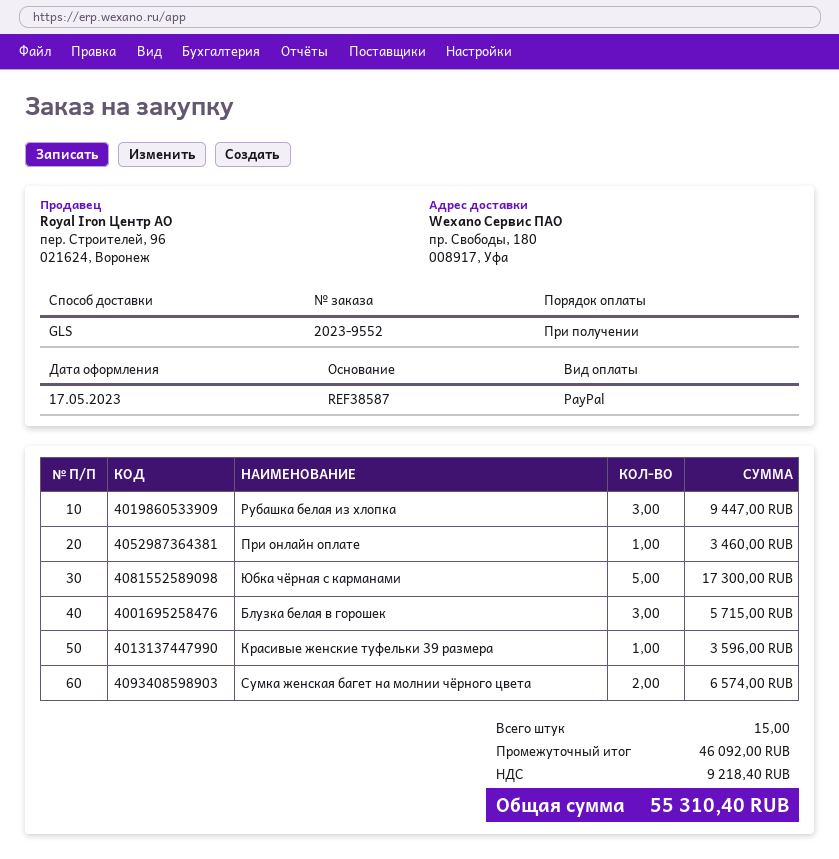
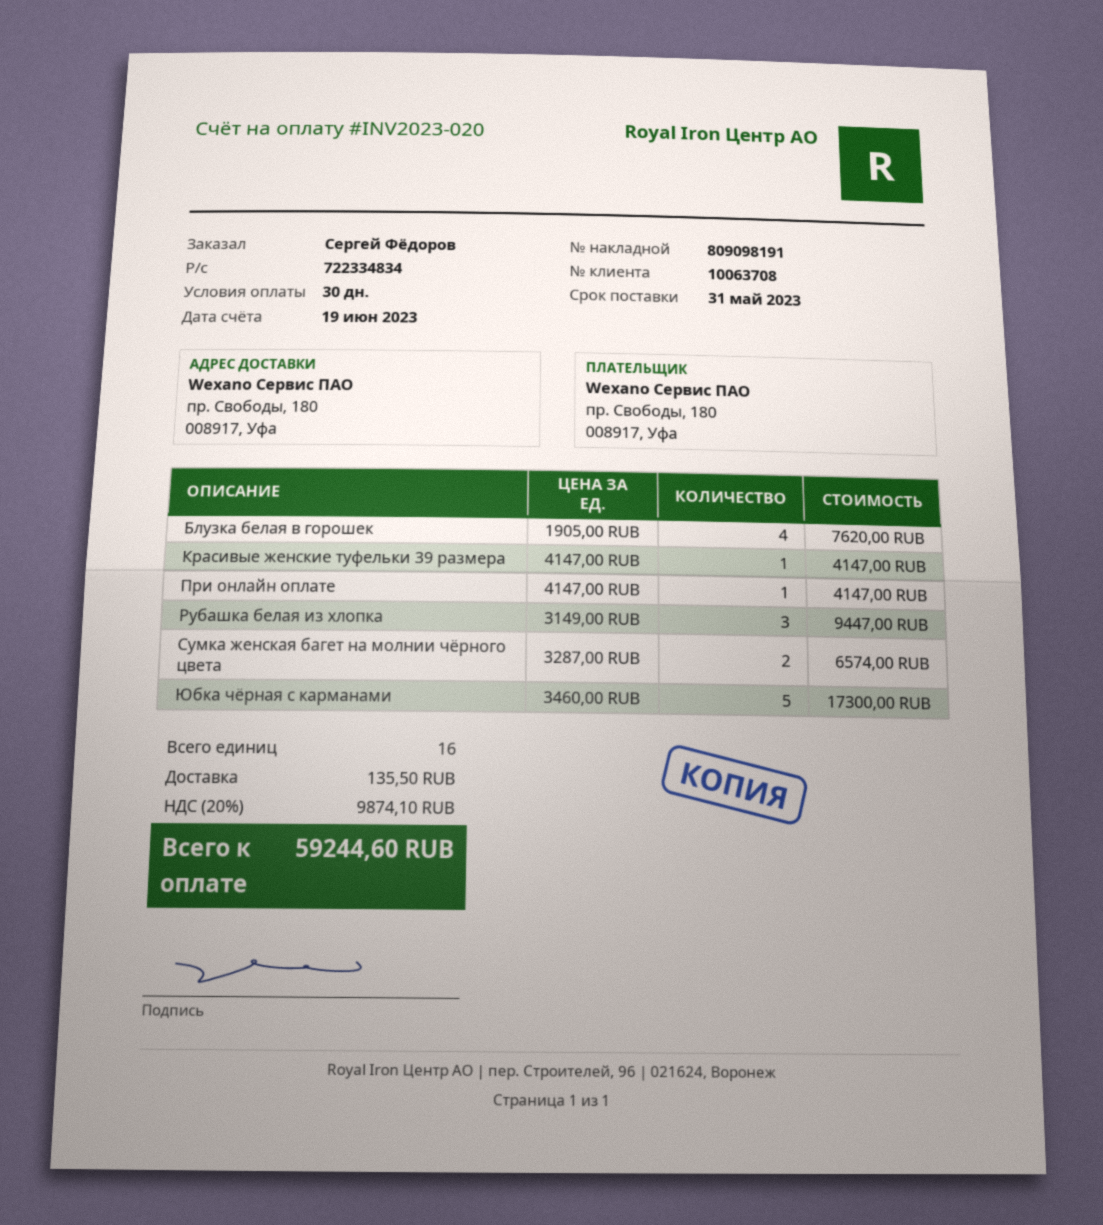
payment terms: on receipt -> 30 days
При онлайн оплате: 1 for 3460.00 -> 1 for 4147.00
Блузка белая в горошек: 3 for 5715.00 -> 4 for 7620.00
Красивые женские туфельки 39 размера: 1 for 3596.00 -> 1 for 4147.00
total quantity: 15 -> 16
shipping: none -> 135.50
tax: 9218.40 -> 9874.10
total: 55310.40 -> 59244.60

